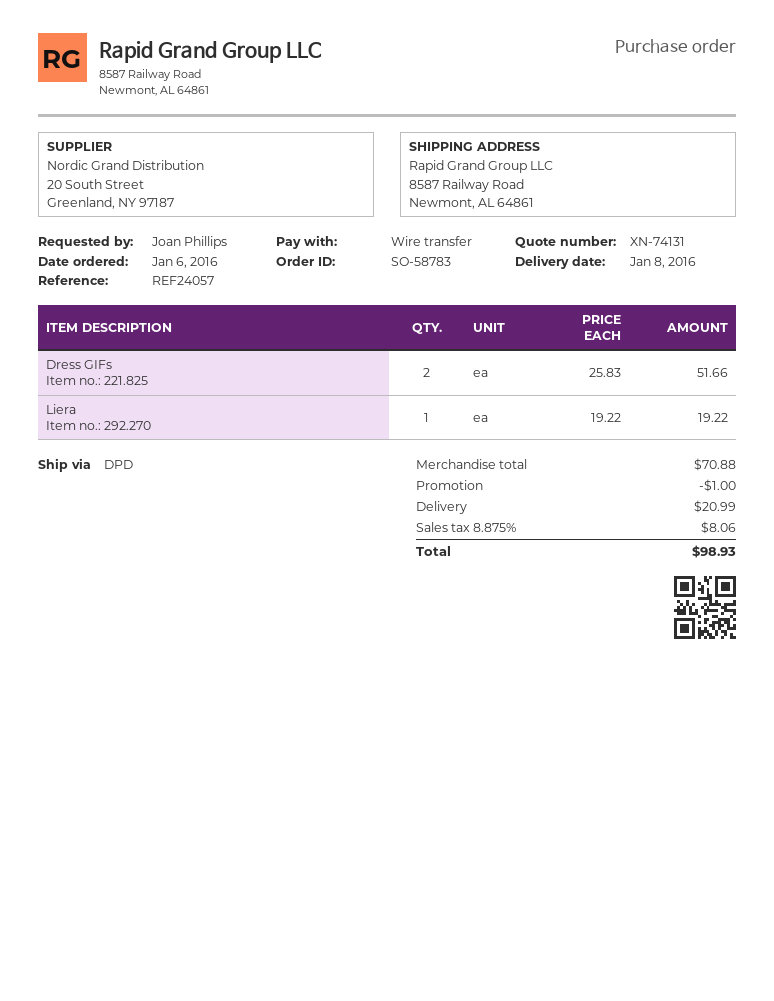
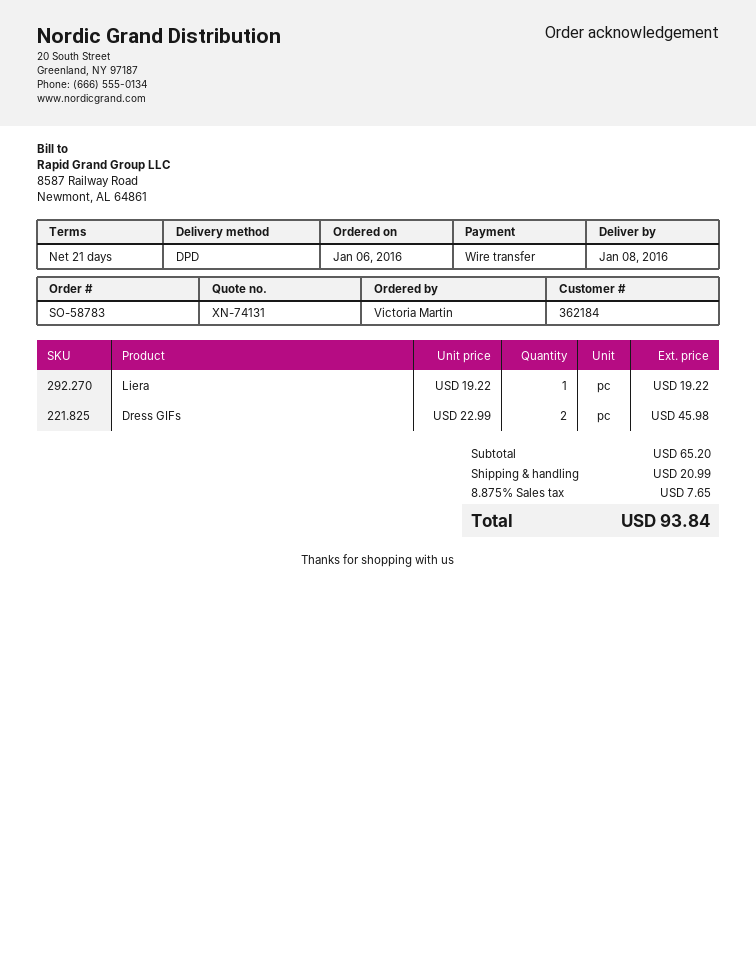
ordered by: Joan Phillips -> Victoria Martin
Dress GIFs: 2 x 25.83 = 51.66 -> 2 x 22.99 = 45.98
subtotal: 70.88 -> 65.20
discount: 1.00 -> none
tax: 8.875% = 8.06 -> 8.875% = 7.65
total: 98.93 -> 93.84

